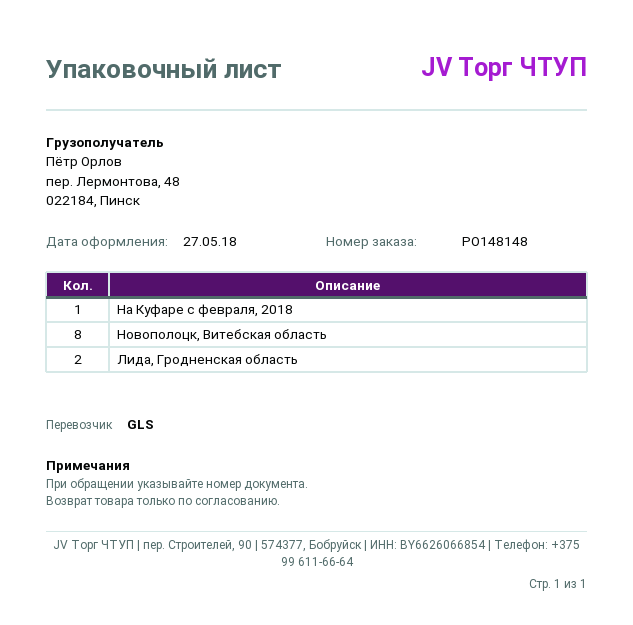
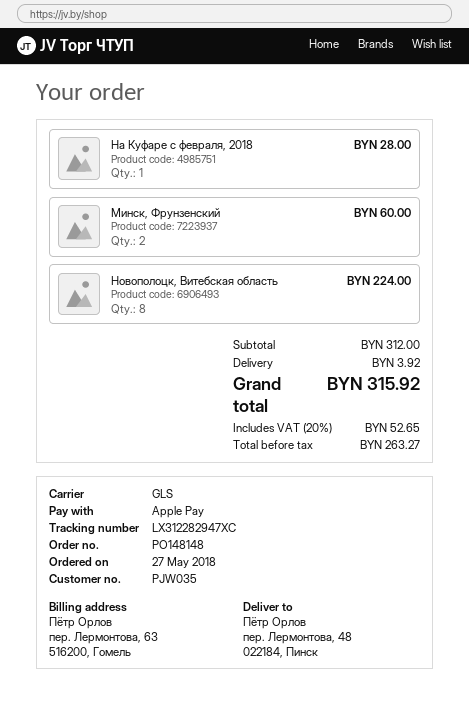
Лида, Гродненская область: 2 -> none
Минск, Фрунзенский: none -> 2

